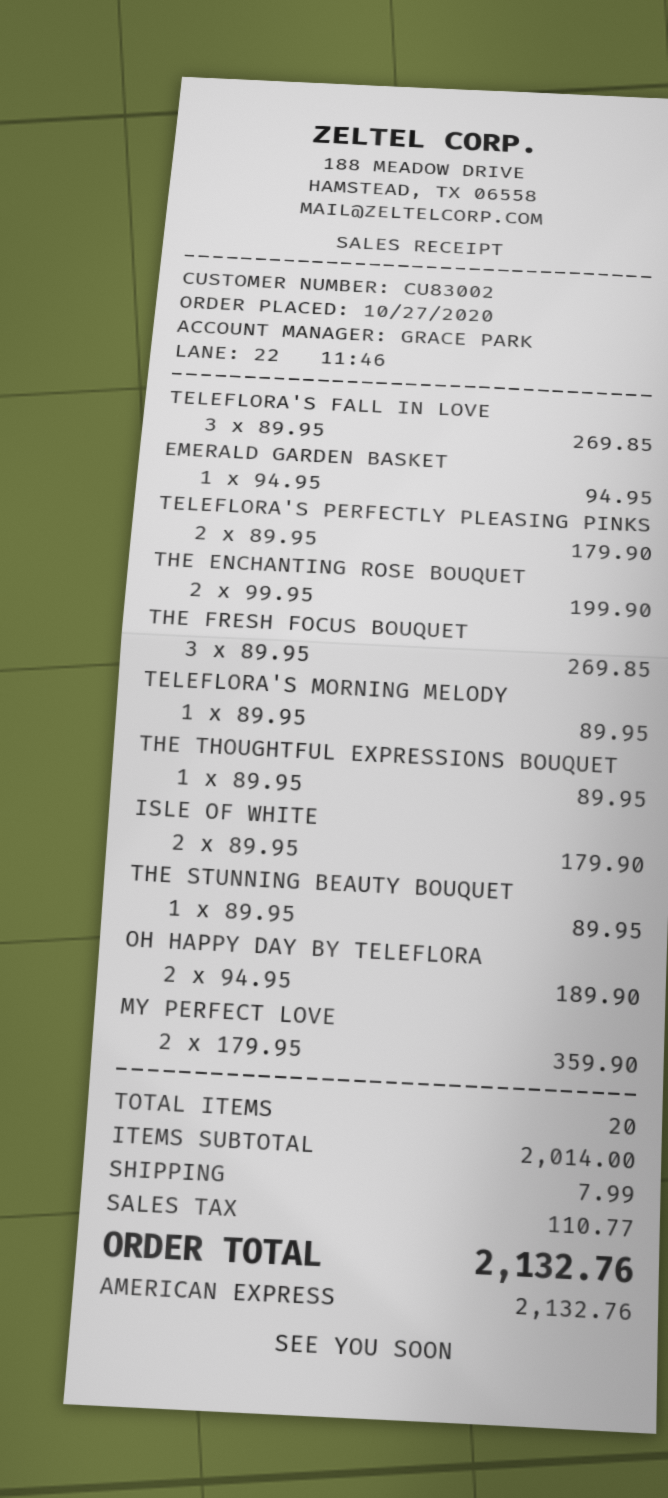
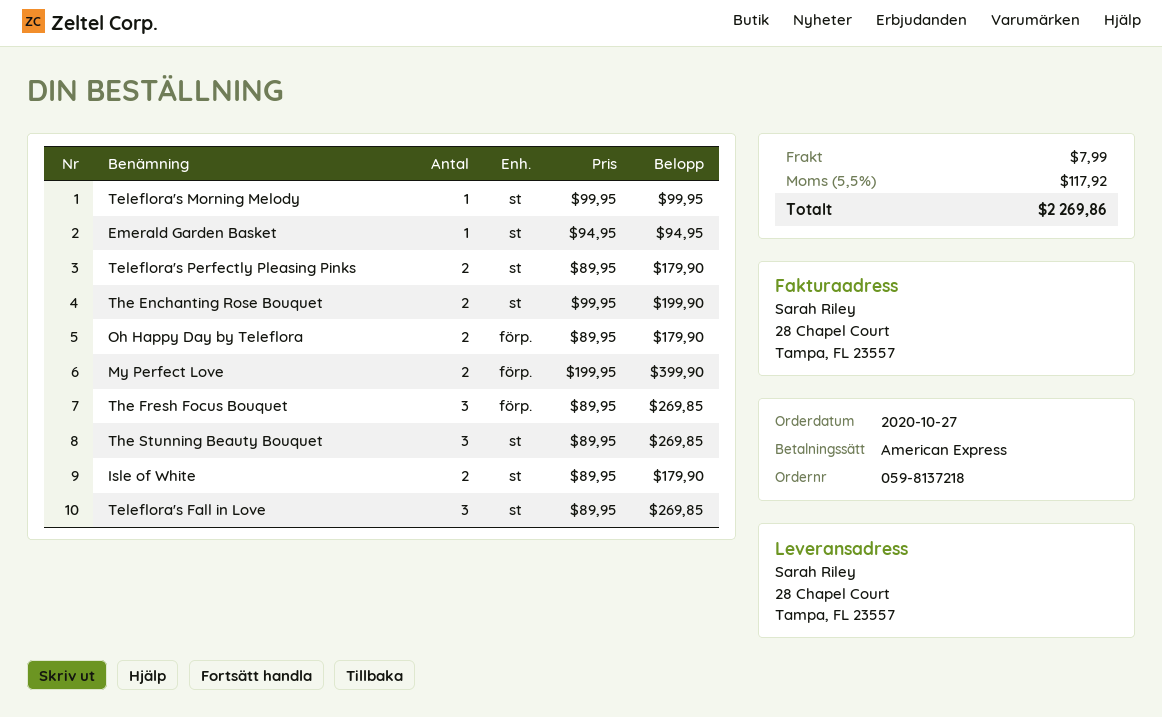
TELEFLORA'S MORNING MELODY: 1 x 89.95 = 89.95 -> 1 x 99.95 = 99.95
THE THOUGHTFUL EXPRESSIONS BOUQUET: 1 x 89.95 = 89.95 -> none
THE STUNNING BEAUTY BOUQUET: 1 x 89.95 = 89.95 -> 3 x 89.95 = 269.85
OH HAPPY DAY BY TELEFLORA: 2 x 94.95 = 189.90 -> 2 x 89.95 = 179.90
MY PERFECT LOVE: 2 x 179.95 = 359.90 -> 2 x 199.95 = 399.90
tax: 110.77 -> 117.92
total: 2132.76 -> 2269.86

